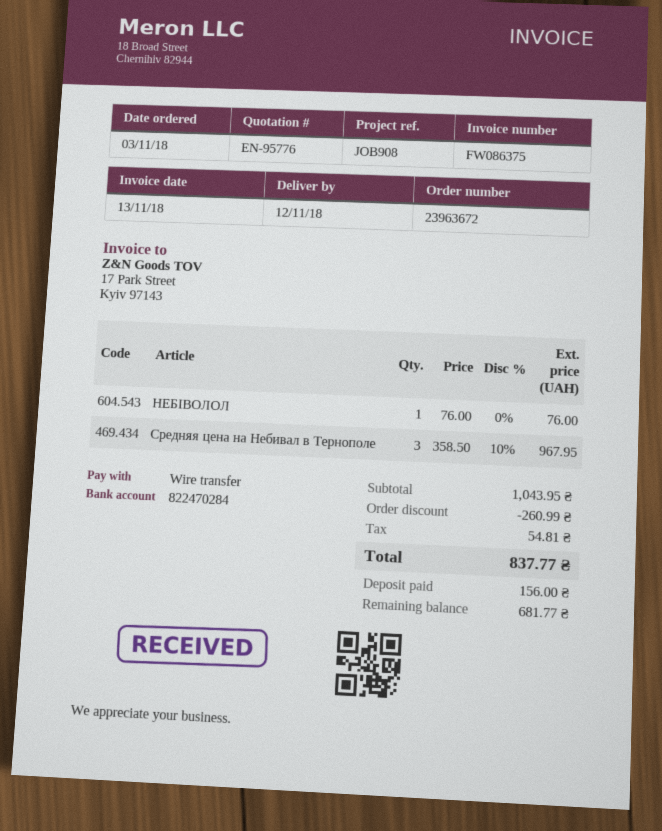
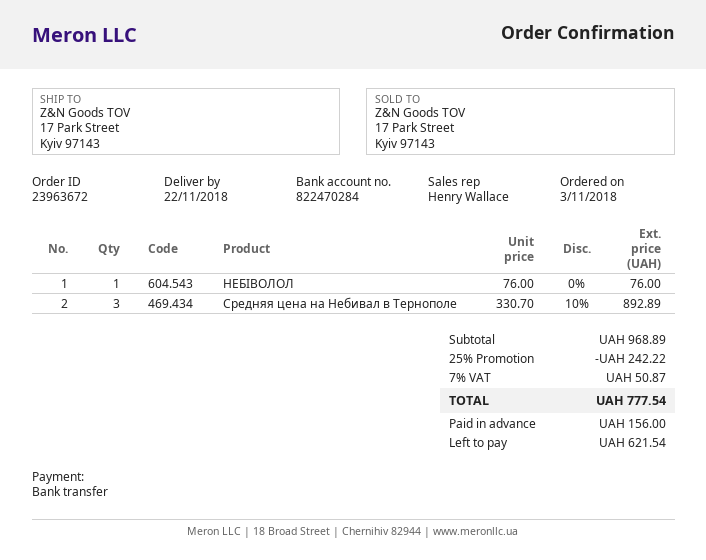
delivery date: 2018-11-12 -> 2018-11-22
Средняя цена на Небивал в Тернополе: 3 x 358.50 - 10% = 967.95 -> 3 x 330.70 - 10% = 892.89
subtotal: 1043.95 -> 968.89
discount: 260.99 -> 242.22
tax: 54.81 -> 50.87
total: 837.77 -> 777.54
balance: 681.77 -> 621.54

